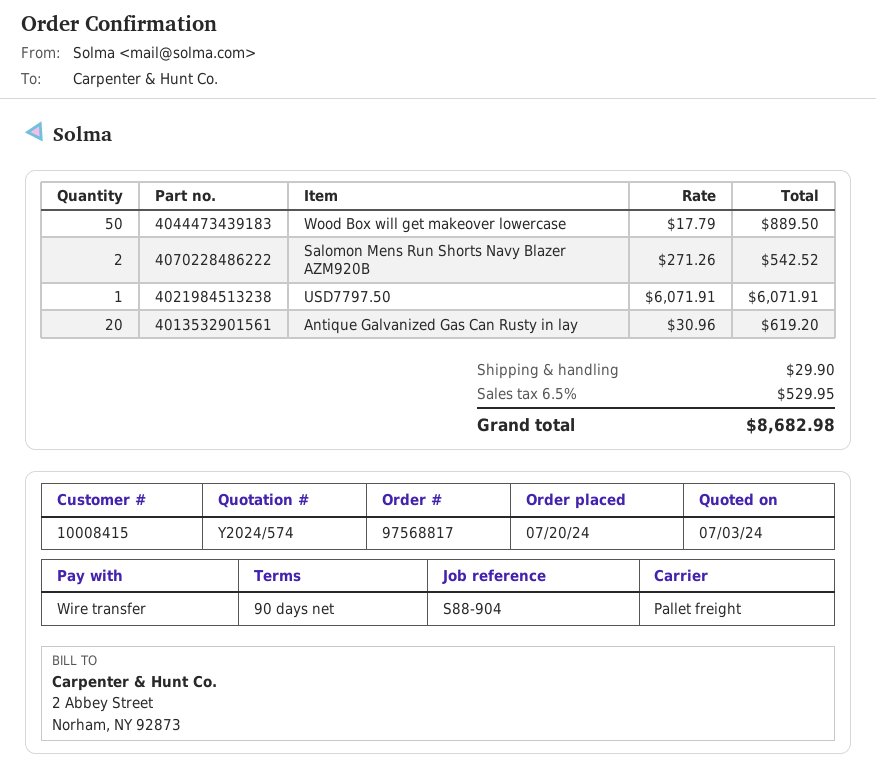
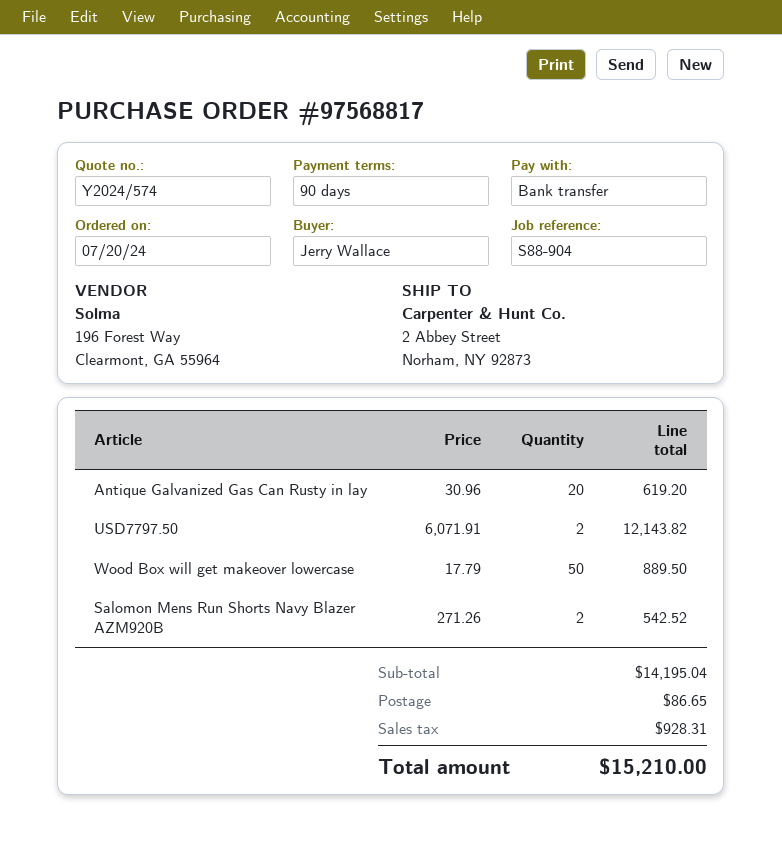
USD7797.50: 1 x 6071.91 = 6071.91 -> 2 x 6071.91 = 12143.82
shipping: 29.90 -> 86.65
tax: 529.95 -> 928.31
total: 8682.98 -> 15210.00

